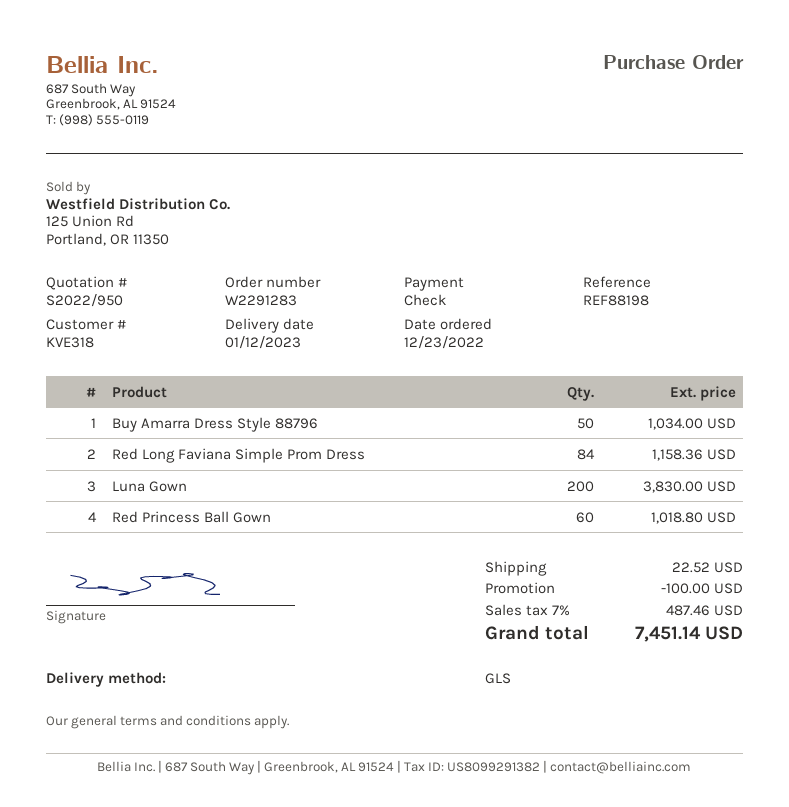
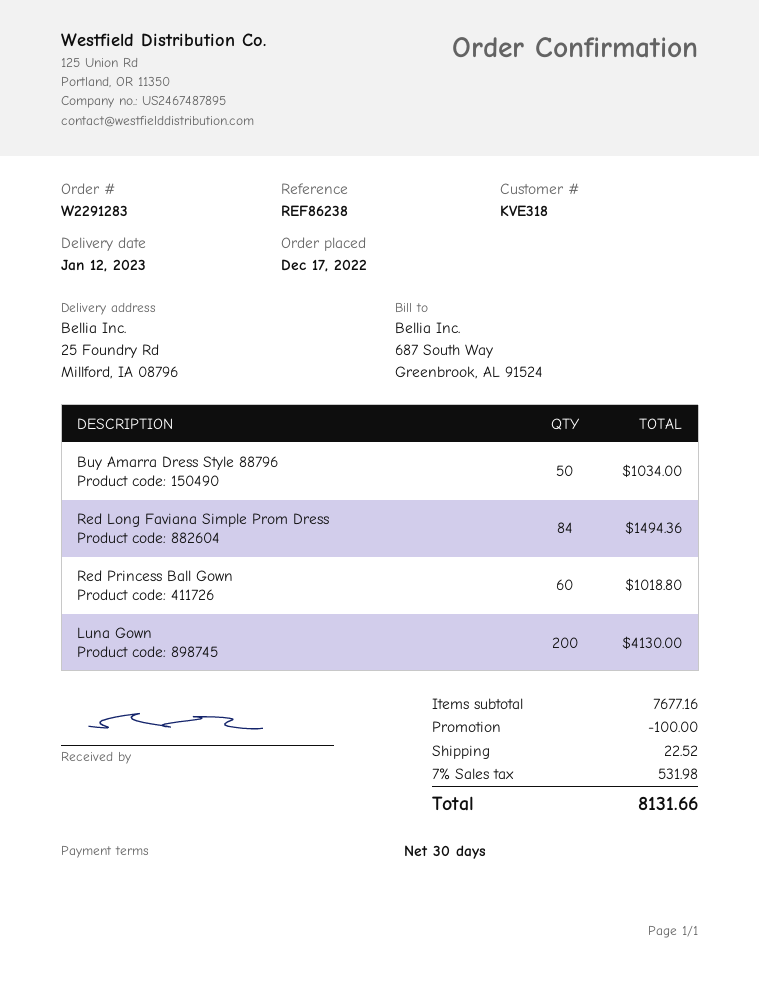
order date: 2022-12-23 -> 2022-12-17
reference: REF88198 -> REF86238
Red Long Faviana Simple Prom Dress: 84 for 1158.36 -> 84 for 1494.36
Luna Gown: 200 for 3830.00 -> 200 for 4130.00
tax: 7% = 487.46 -> 7% = 531.98
total: 7451.14 -> 8131.66

